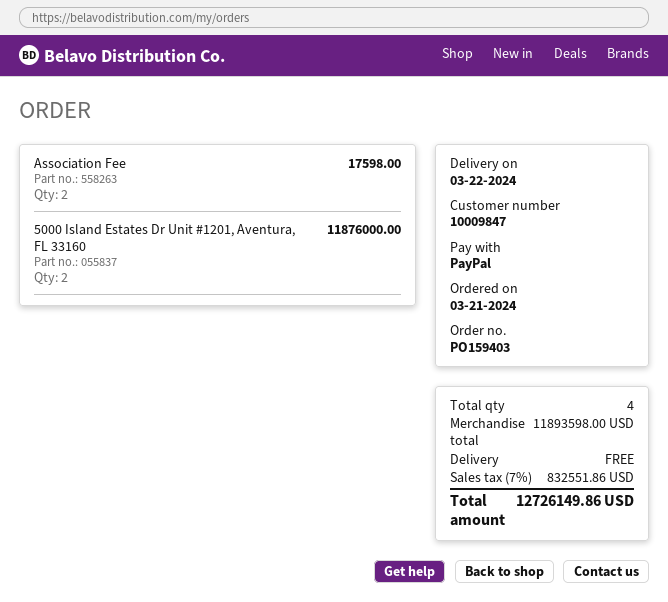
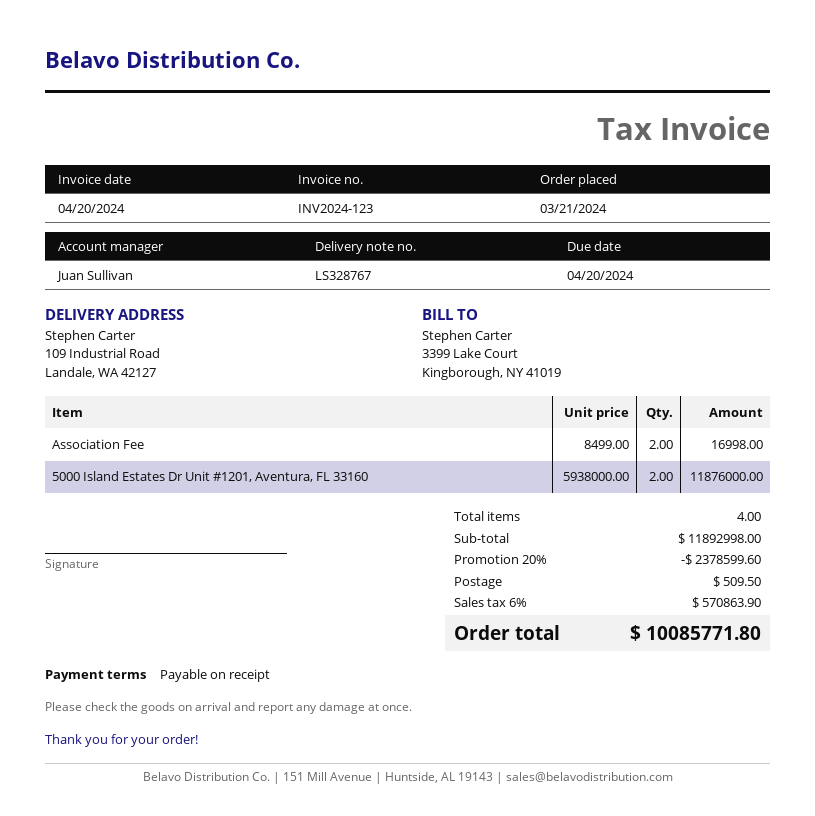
Association Fee: 2 for 17598.00 -> 2 for 16998.00
subtotal: 11893598.00 -> 11892998.00
discount: none -> 20% = 2378599.60
shipping: 0.00 -> 509.50
tax: 7% = 832551.86 -> 6% = 570863.90
total: 12726149.86 -> 10085771.80

